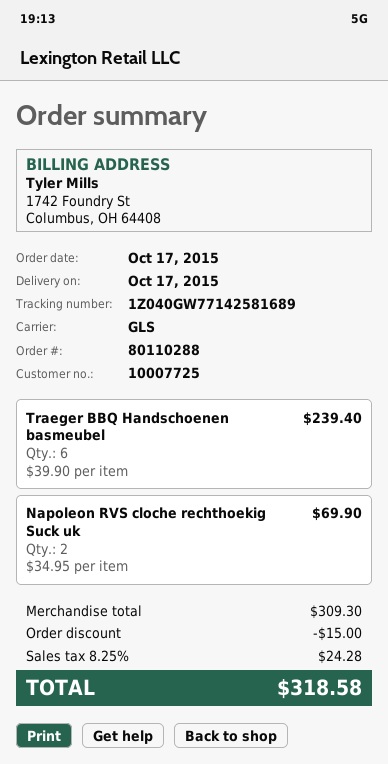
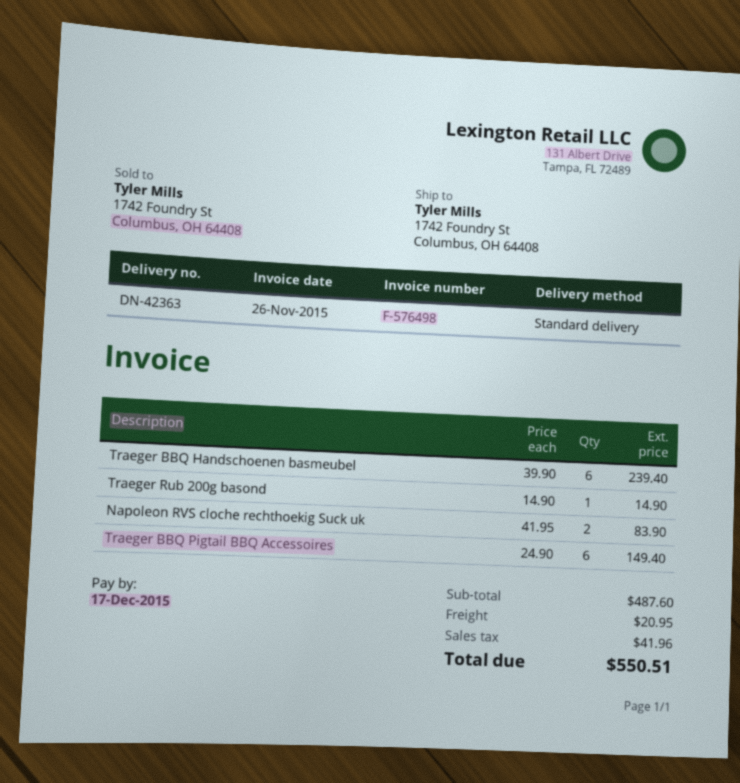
shipping method: GLS -> standard
Napoleon RVS cloche rechthoekig Suck uk: 2 x 34.95 = 69.90 -> 2 x 41.95 = 83.90
Traeger Rub 200g basond: none -> 1 x 14.90 = 14.90
Traeger BBQ Pigtail BBQ Accessoires: none -> 6 x 24.90 = 149.40
subtotal: 309.30 -> 487.60
discount: 15.00 -> none
shipping: none -> 20.95
tax: 24.28 -> 41.96
total: 318.58 -> 550.51

